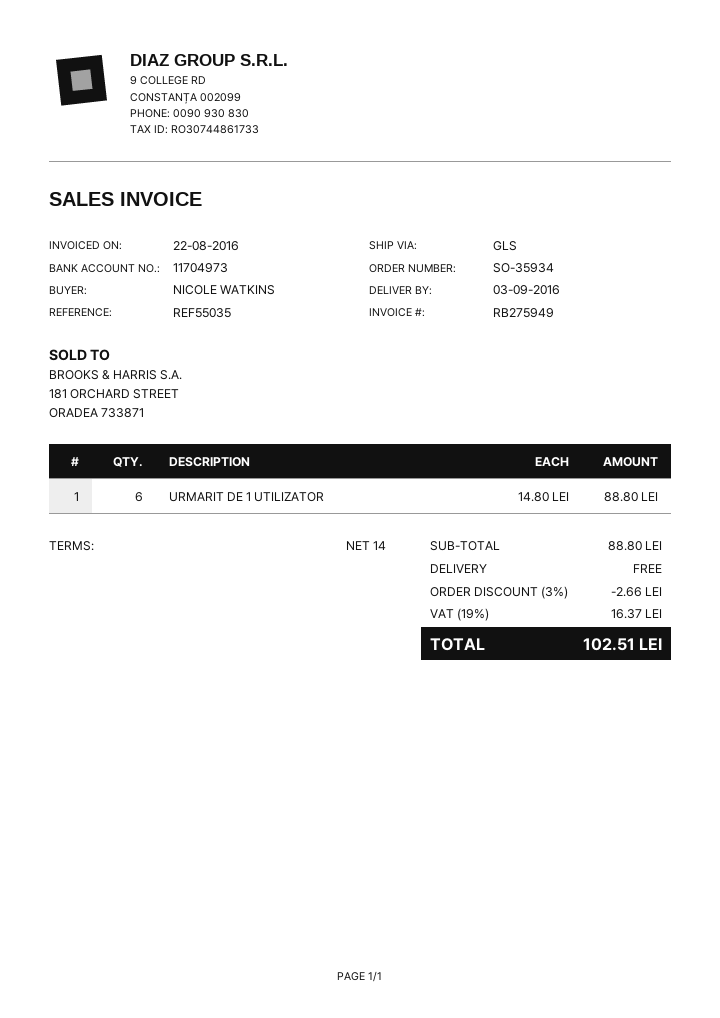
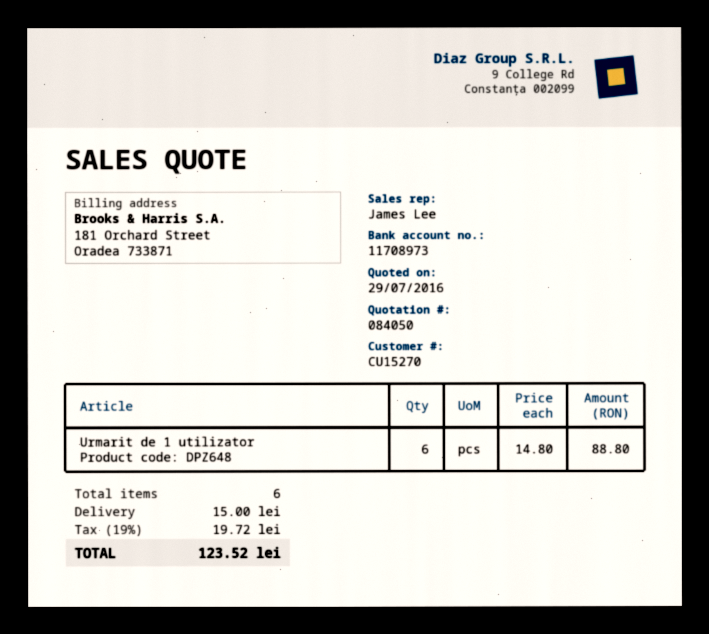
bank account: 11704973 -> 11708973
discount: 3% = 2.66 -> none
shipping: 0.00 -> 15.00
tax: 19% = 16.37 -> 19% = 19.72
total: 102.51 -> 123.52

